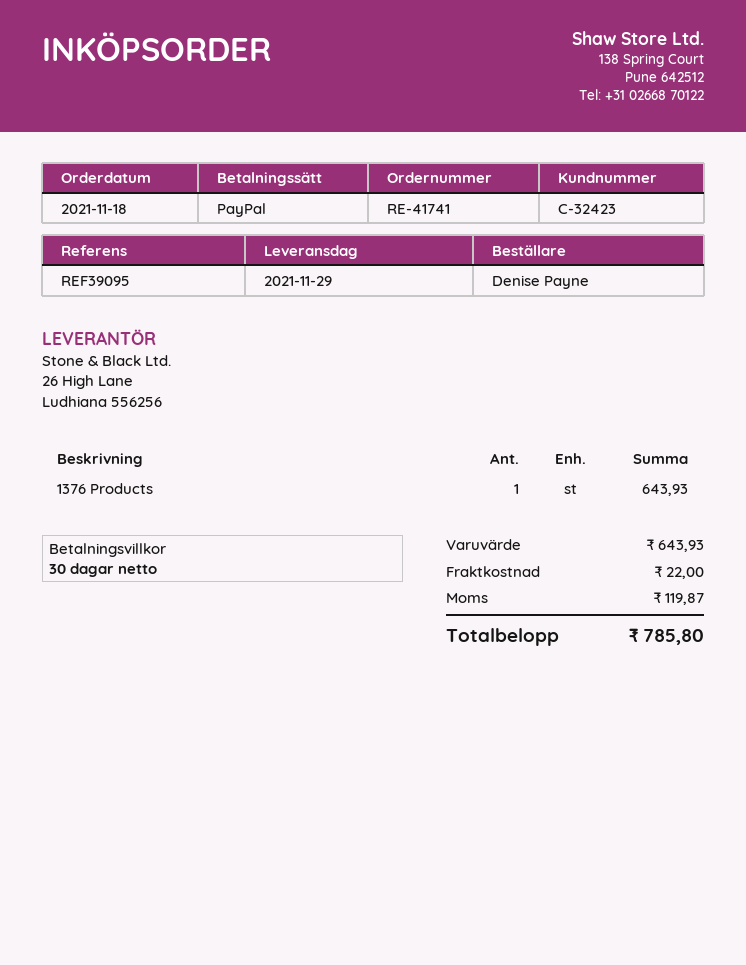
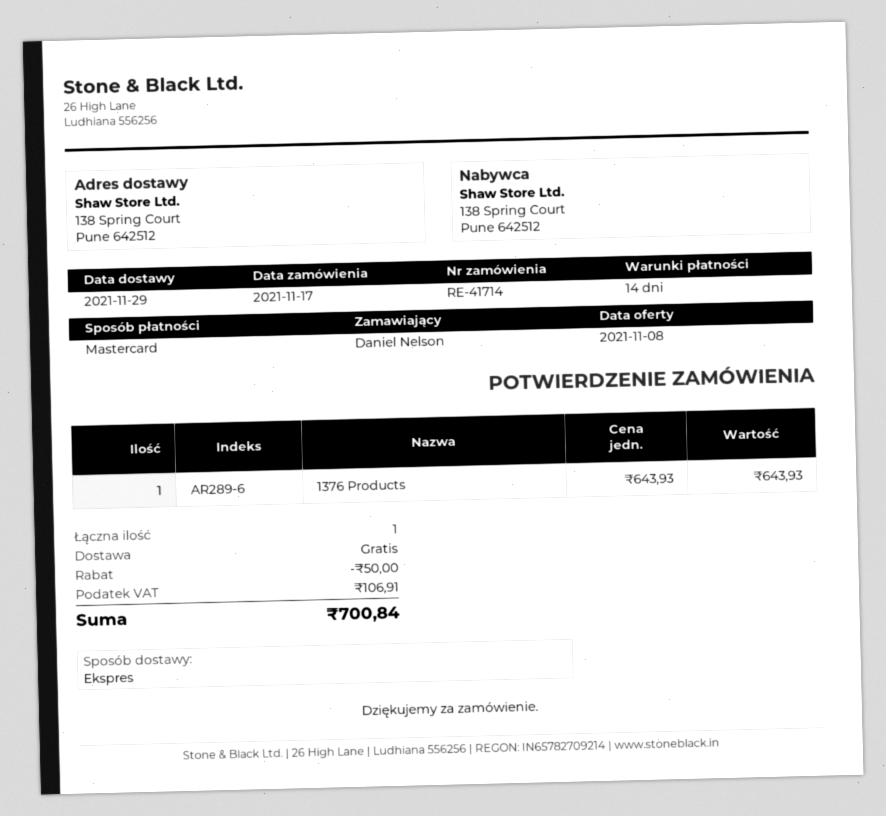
order number: RE-41741 -> RE-41714
order date: 2021-11-18 -> 2021-11-17
payment terms: 30 days -> 14 days
ordered by: Denise Payne -> Daniel Nelson
payment method: PayPal -> Mastercard
discount: none -> 50.00
shipping: 22.00 -> 0.00
tax: 119.87 -> 106.91
total: 785.80 -> 700.84

